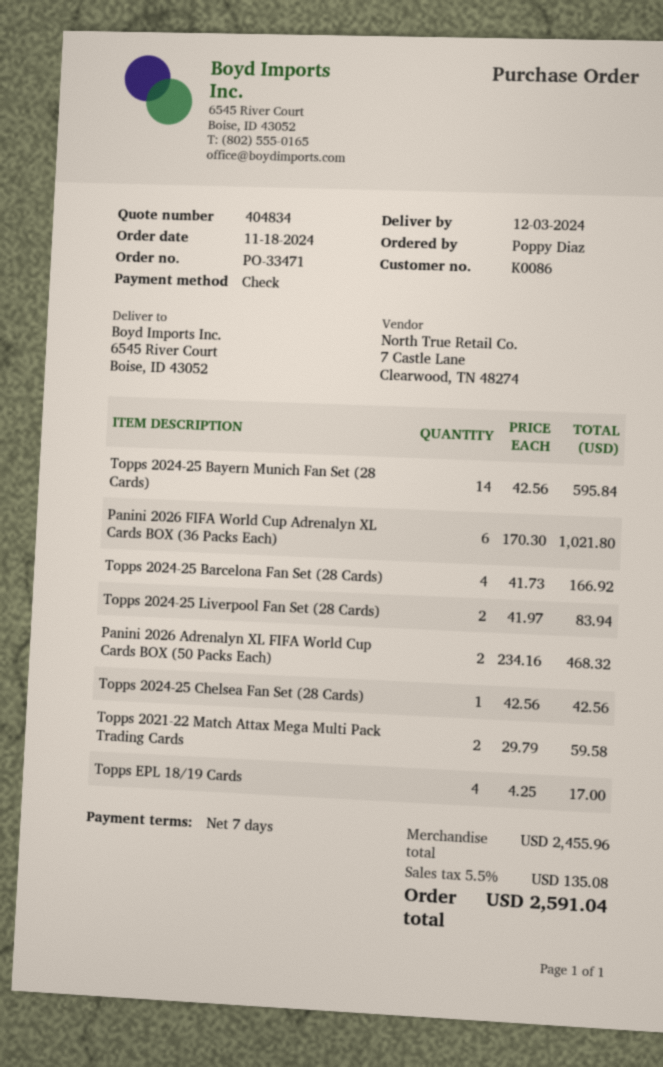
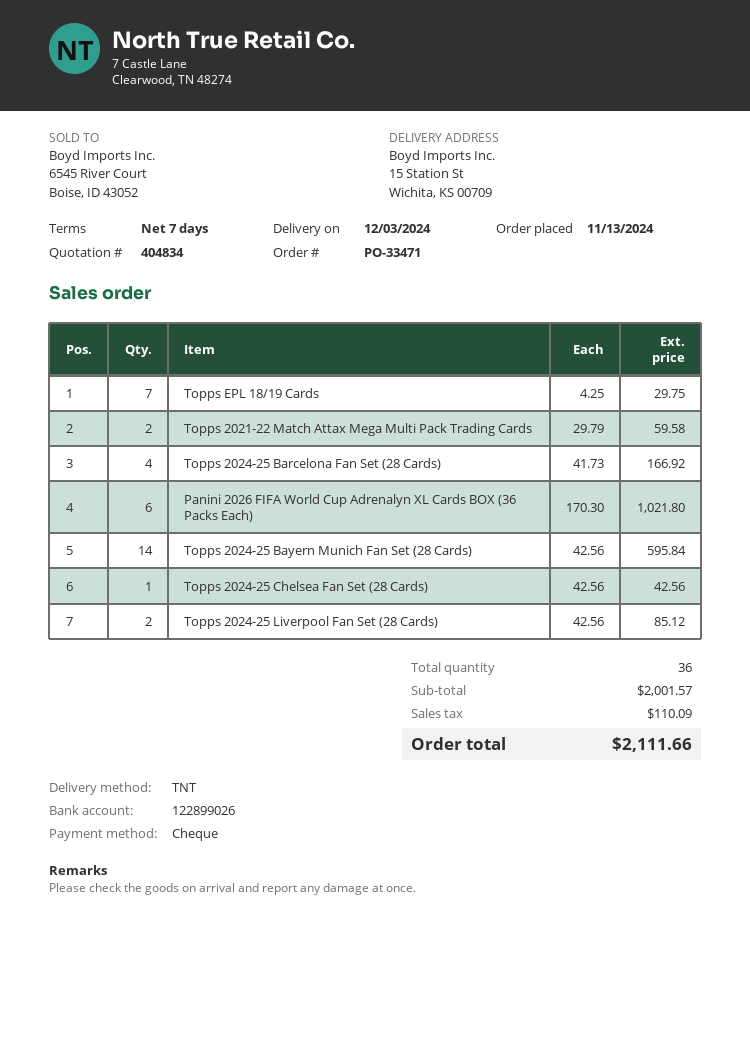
order date: 2024-11-18 -> 2024-11-13
ship to: 6545 River Court, Boise, ID 43052 -> 15 Station St, Wichita, KS 00709
Topps 2024-25 Liverpool Fan Set (28 Cards): 2 x 41.97 = 83.94 -> 2 x 42.56 = 85.12
Panini 2026 Adrenalyn XL FIFA World Cup Cards BOX (50 Packs Each): 2 x 234.16 = 468.32 -> none
Topps EPL 18/19 Cards: 4 x 4.25 = 17.00 -> 7 x 4.25 = 29.75
subtotal: 2455.96 -> 2001.57
tax: 135.08 -> 110.09
total: 2591.04 -> 2111.66

